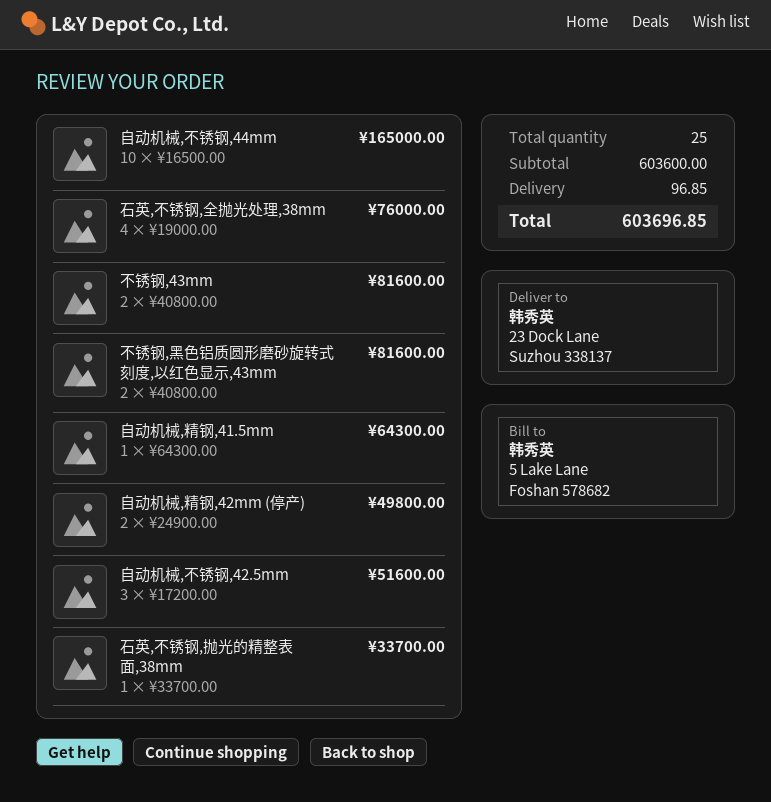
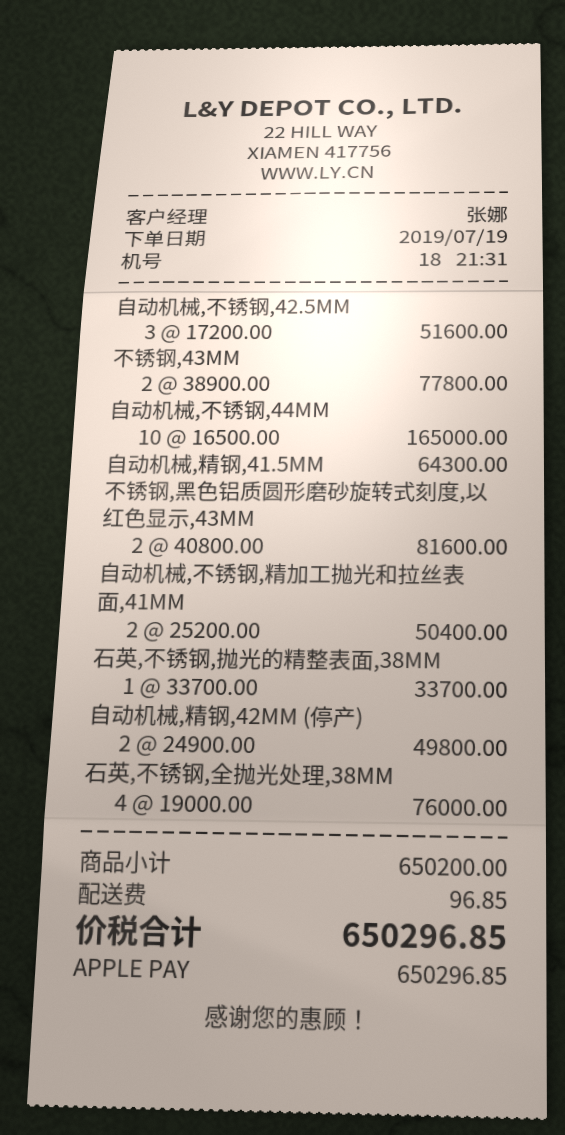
不锈钢,43mm: 2 x 40800.00 = 81600.00 -> 2 x 38900.00 = 77800.00
自动机械,不锈钢,精加工抛光和拉丝表面,41MM: none -> 2 x 25200.00 = 50400.00
subtotal: 603600.00 -> 650200.00
total: 603696.85 -> 650296.85

